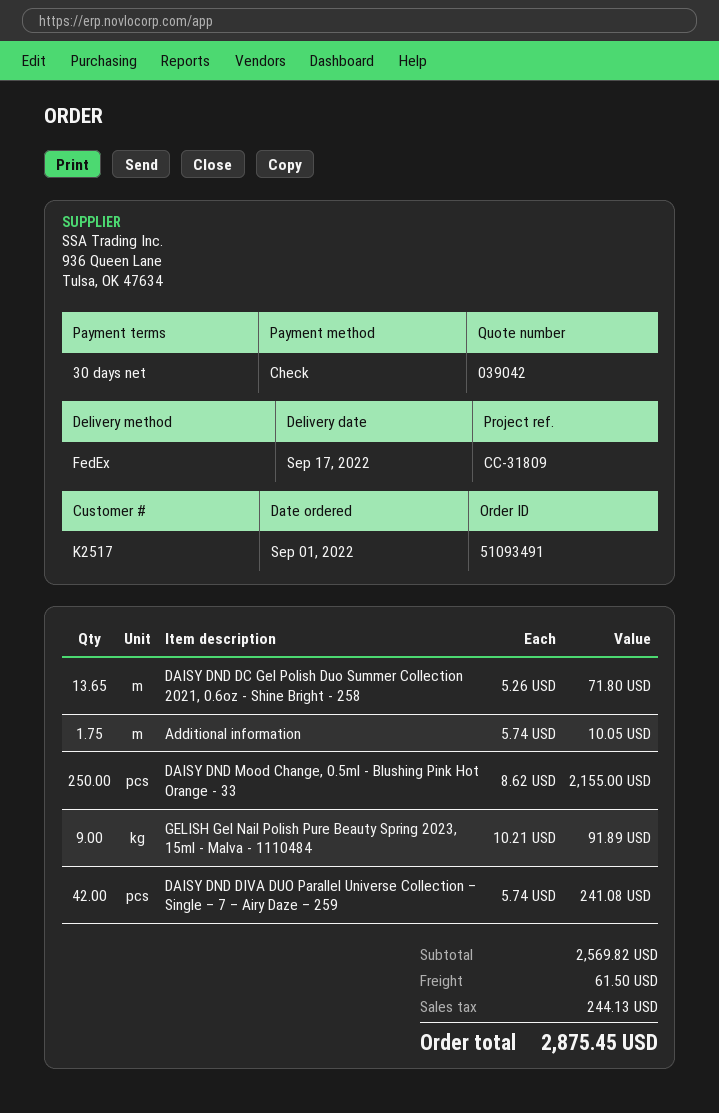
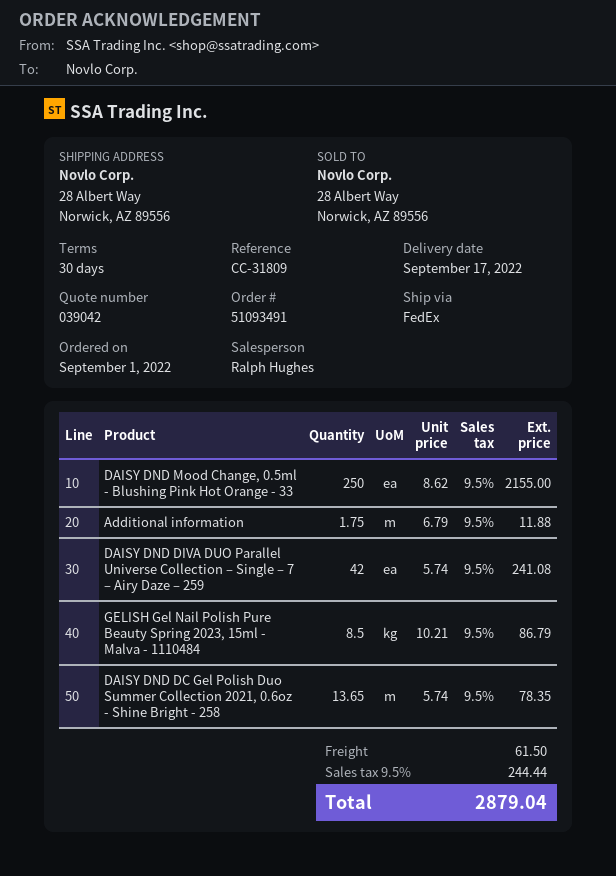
DAISY DND DC Gel Polish Duo Summer Collection 2021, 0.6oz - Shine Bright - 258: 13.65 x 5.26 = 71.80 -> 13.65 x 5.74 = 78.35
Additional information: 1.75 x 5.74 = 10.05 -> 1.75 x 6.79 = 11.88
GELISH Gel Nail Polish Pure Beauty Spring 2023, 15ml - Malva - 1110484: 9 x 10.21 = 91.89 -> 8.5 x 10.21 = 86.79
tax: 244.13 -> 244.44
total: 2875.45 -> 2879.04

